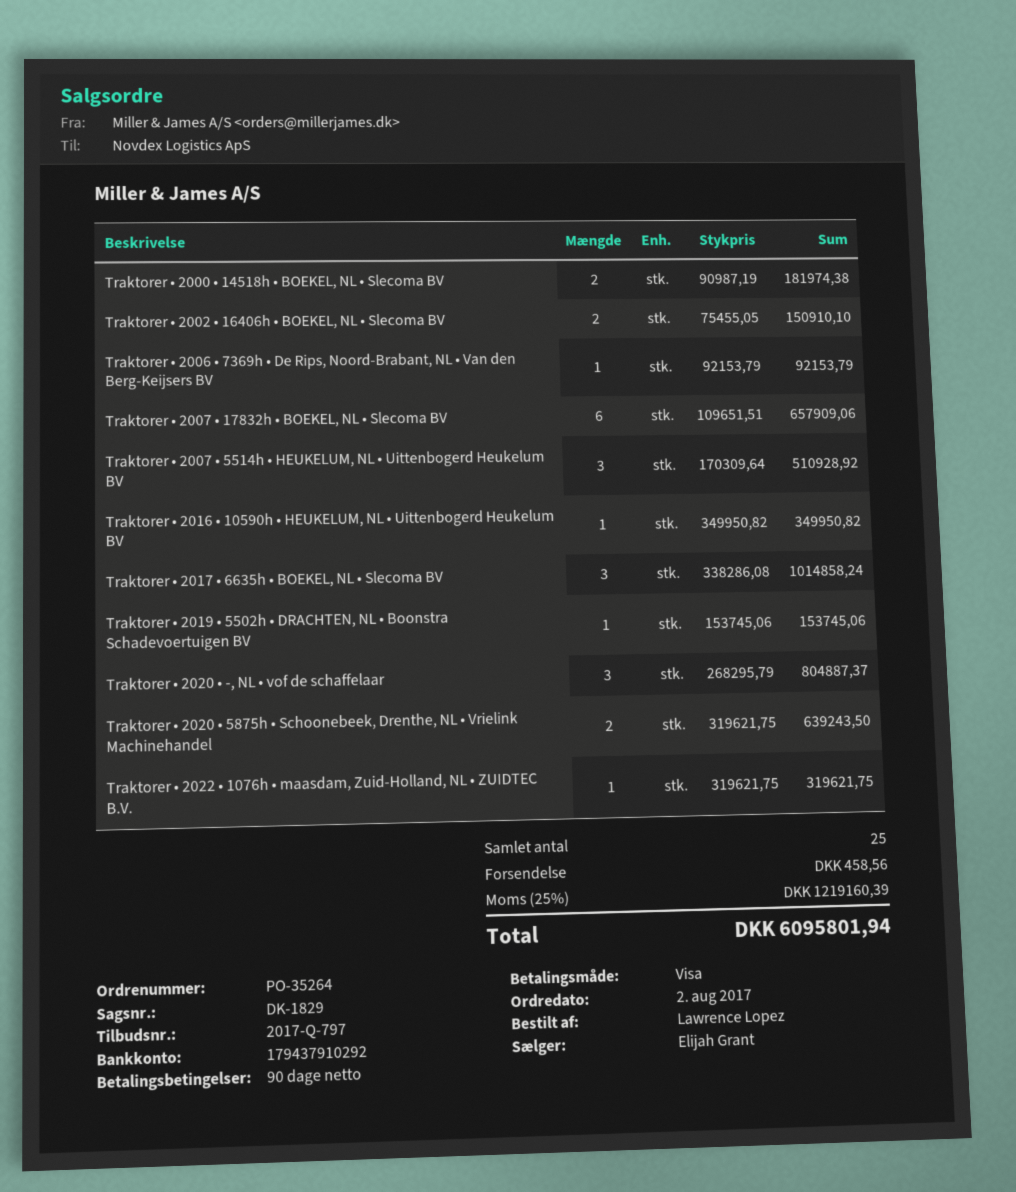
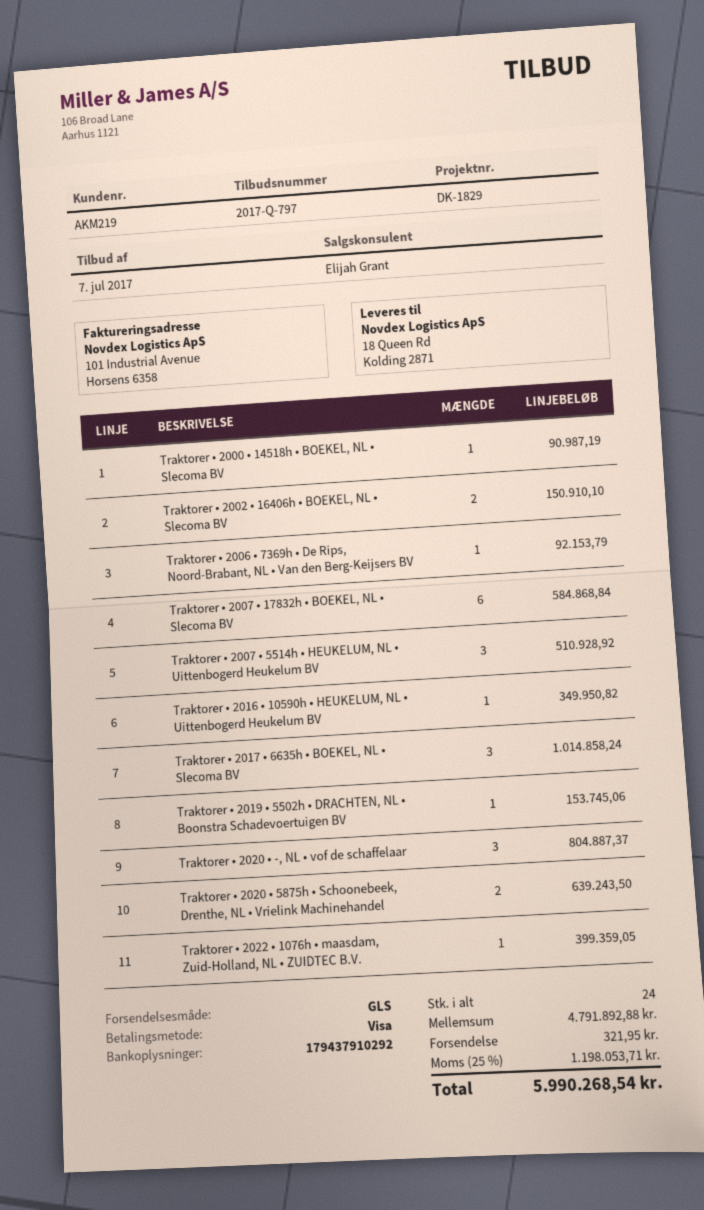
Traktorer • 2000 • 14518h • BOEKEL, NL • Slecoma BV: 2 for 181974.38 -> 1 for 90987.19
Traktorer • 2007 • 17832h • BOEKEL, NL • Slecoma BV: 6 for 657909.06 -> 6 for 584868.84
Traktorer • 2022 • 1076h • maasdam, Zuid-Holland, NL • ZUIDTEC B.V.: 1 for 319621.75 -> 1 for 399359.05
total quantity: 25 -> 24
shipping: 458.56 -> 321.95
tax: 25% = 1219160.39 -> 25% = 1198053.71
total: 6095801.94 -> 5990268.54

